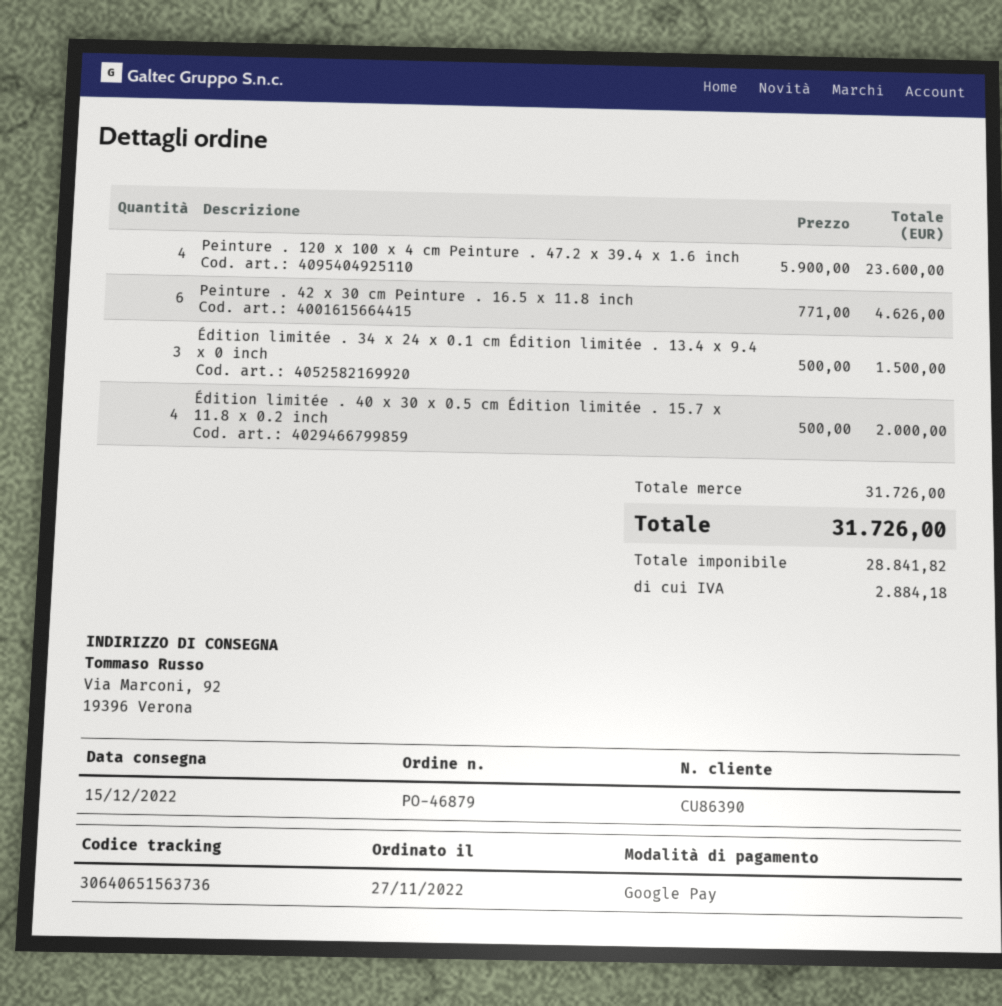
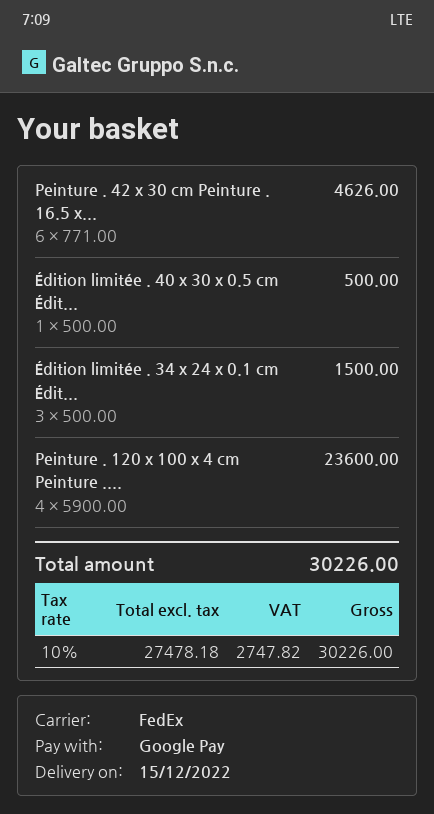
Édition limitée . 40 x 30 x 0.5 cm Édition limitée . 15.7 x 11.8 x 0.2 inch: 4 x 500.00 = 2000.00 -> 1 x 500.00 = 500.00
net: 28841.82 -> 27478.18
tax: 2884.18 -> 2747.82
total: 31726.00 -> 30226.00

